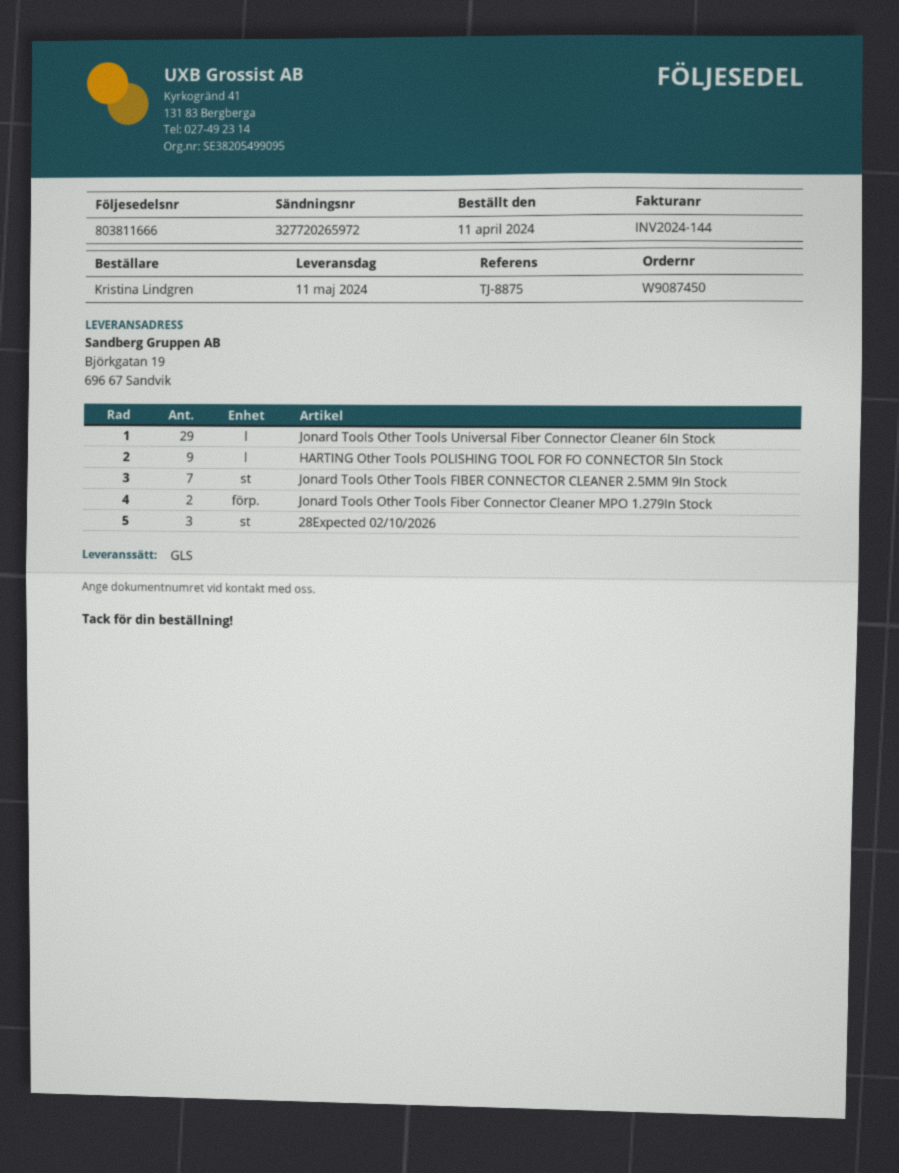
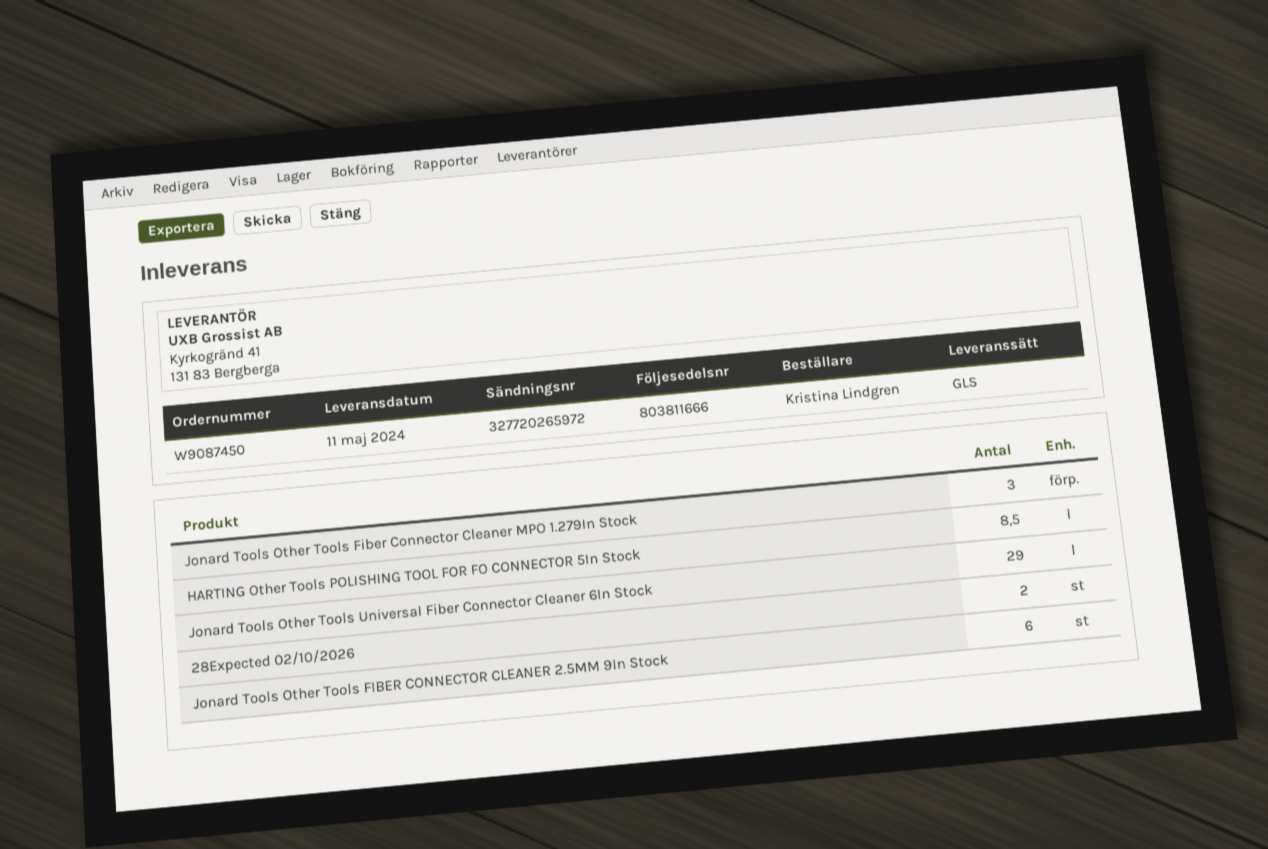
HARTING Other Tools POLISHING TOOL FOR FO CONNECTOR 5In Stock: 9 -> 8.5
Jonard Tools Other Tools FIBER CONNECTOR CLEANER 2.5MM 9In Stock: 7 -> 6
Jonard Tools Other Tools Fiber Connector Cleaner MPO 1.279In Stock: 2 -> 3
28Expected 02/10/2026: 3 -> 2

